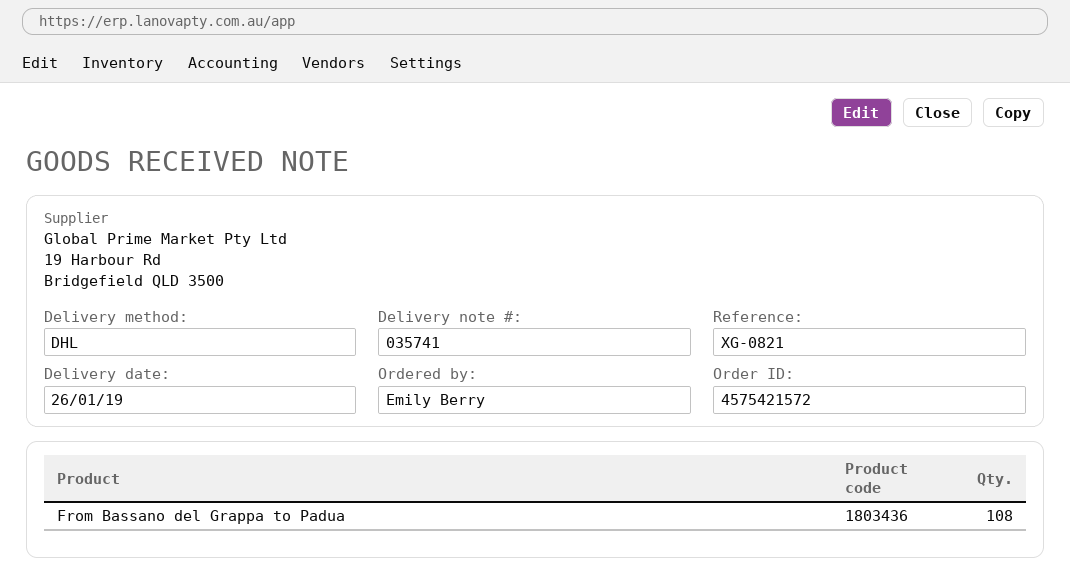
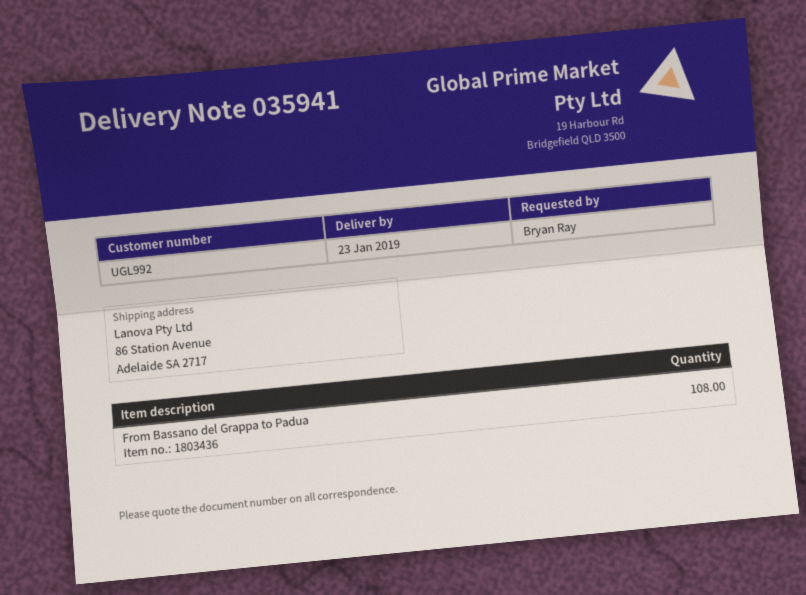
delivery note number: 035741 -> 035941
delivery date: 2019-01-26 -> 2019-01-23
ordered by: Emily Berry -> Bryan Ray

